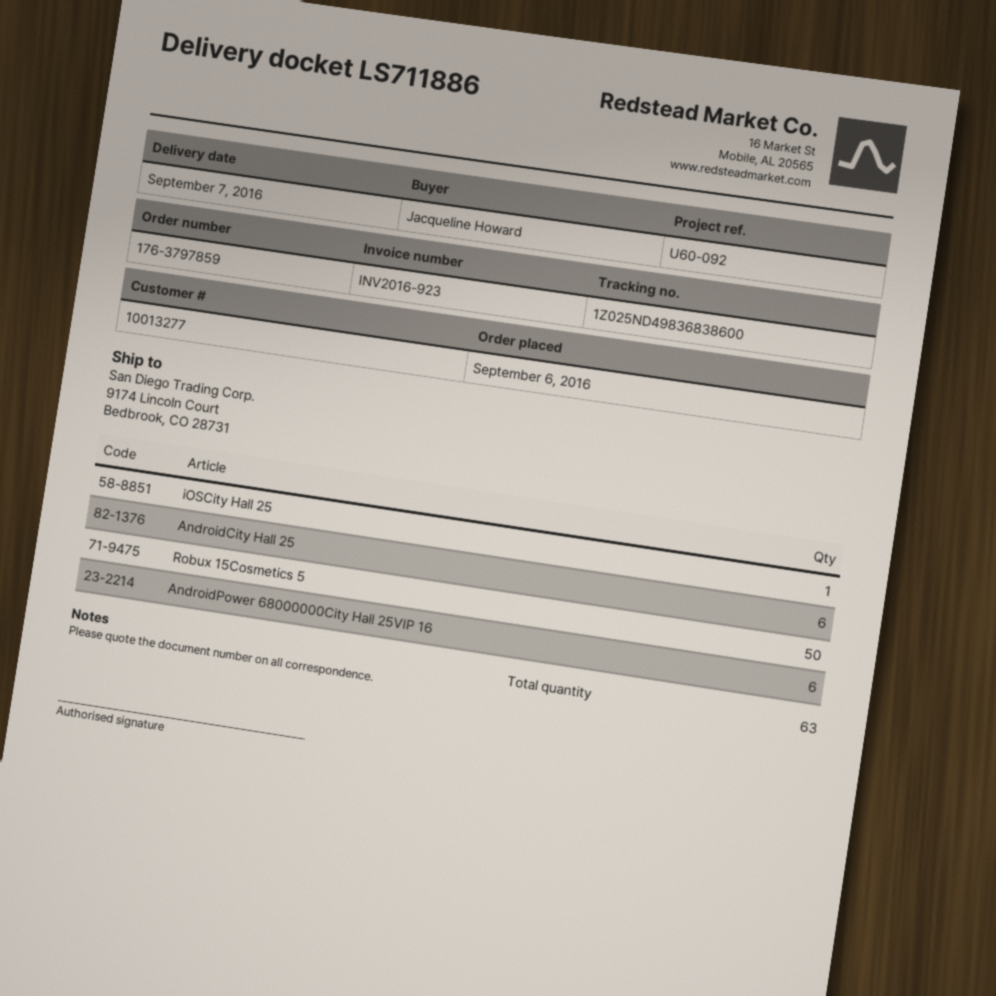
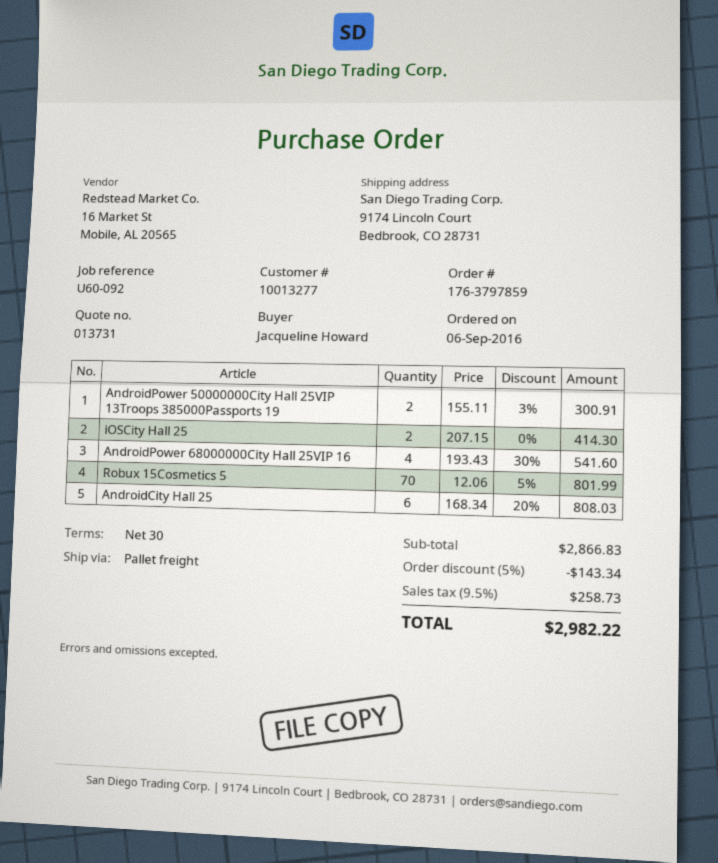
iOSCity Hall 25: 1 -> 2
Robux 15Cosmetics 5: 50 -> 70
AndroidPower 68000000City Hall 25VIP 16: 6 -> 4
AndroidPower 50000000City Hall 25VIP 13Troops 385000Passports 19: none -> 2

